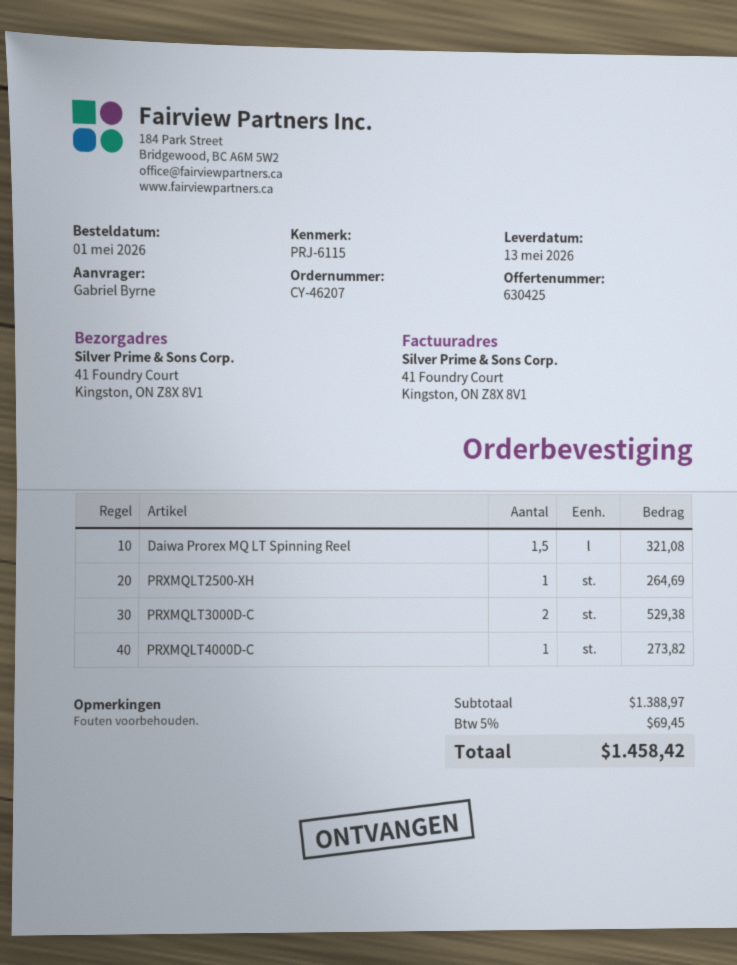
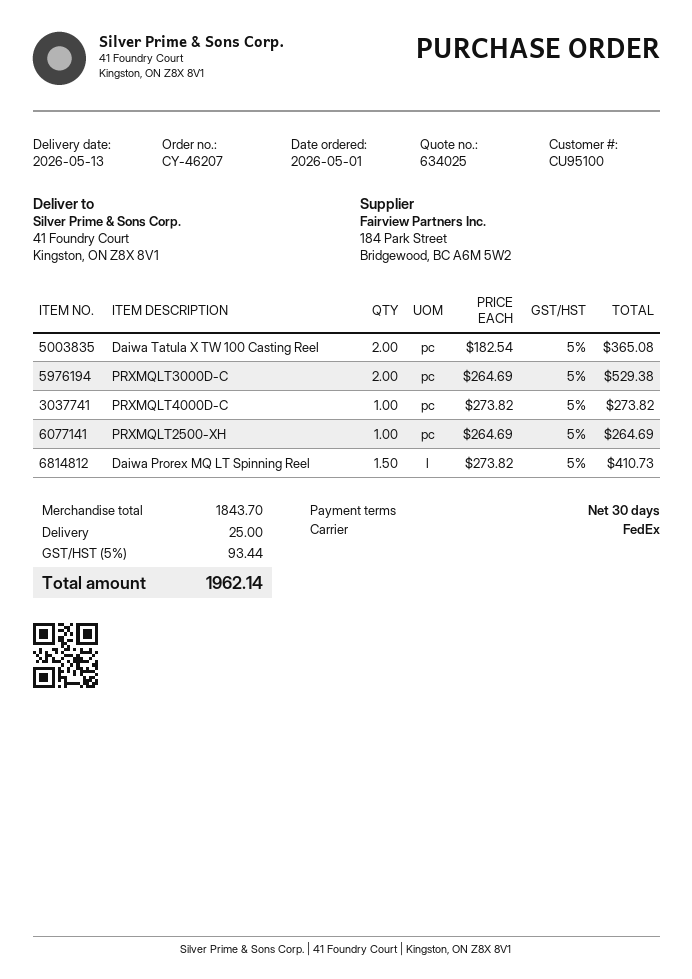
quote number: 630425 -> 634025
Daiwa Prorex MQ LT Spinning Reel: 1.5 for 321.08 -> 1.5 for 410.73
Daiwa Tatula X TW 100 Casting Reel: none -> 2 for 365.08
subtotal: 1388.97 -> 1843.70
shipping: none -> 25.00
tax: 5% = 69.45 -> 5% = 93.44
total: 1458.42 -> 1962.14

